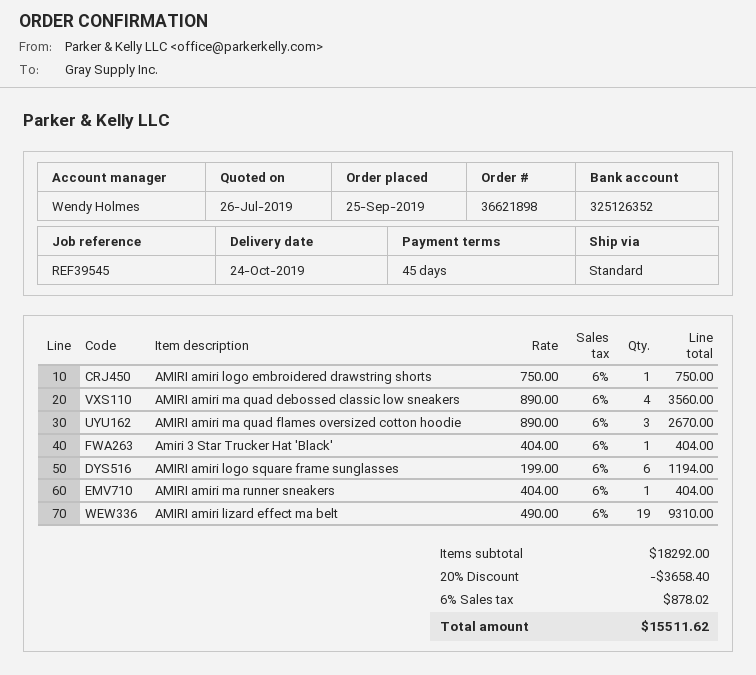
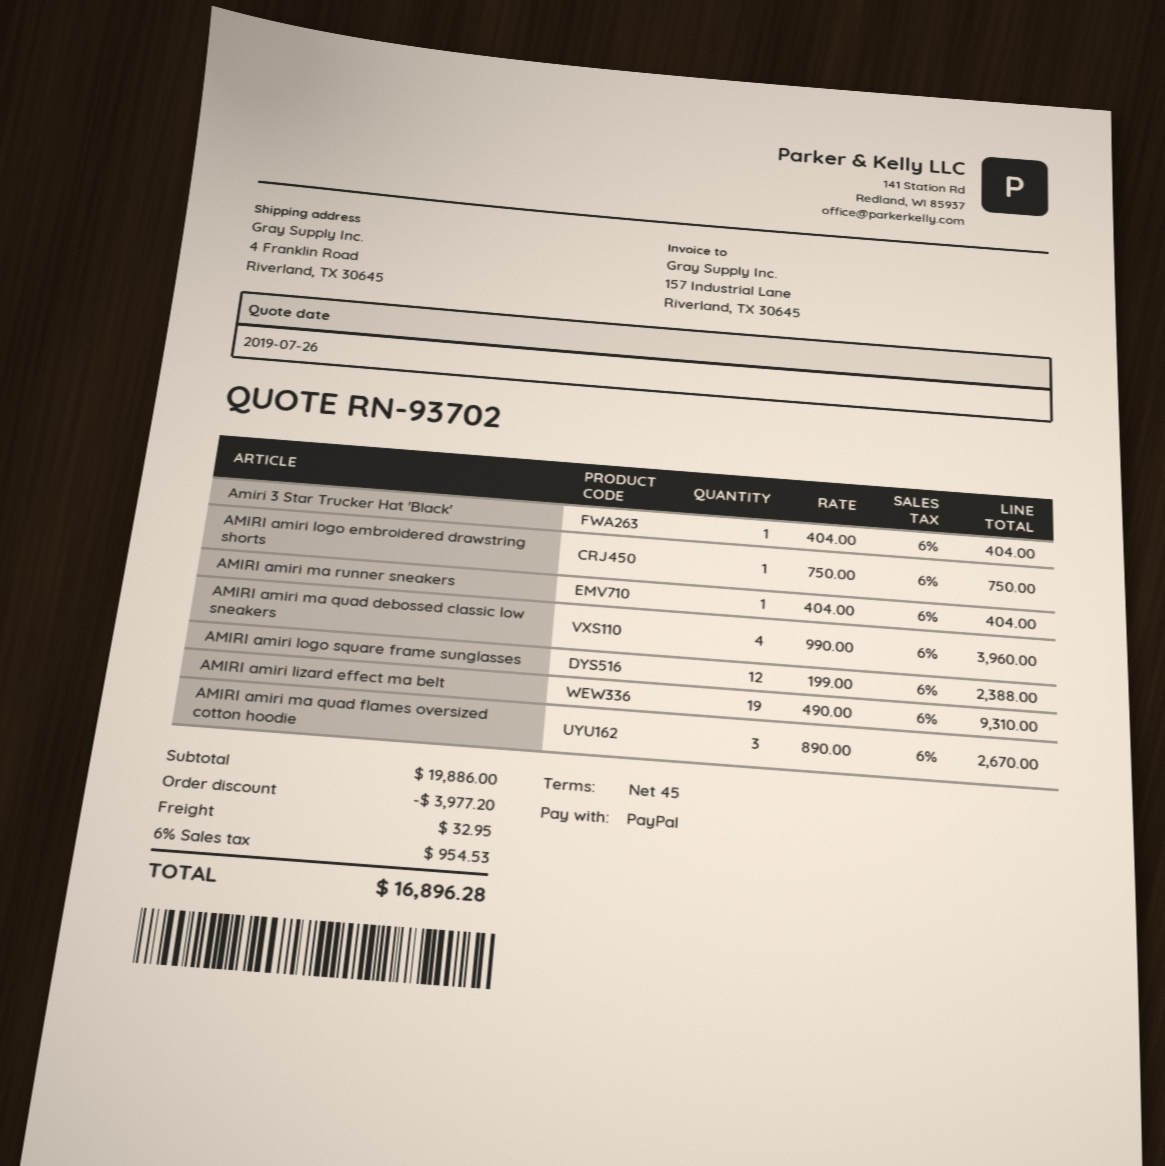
AMIRI amiri ma quad debossed classic low sneakers: 4 x 890.00 = 3560.00 -> 4 x 990.00 = 3960.00
AMIRI amiri logo square frame sunglasses: 6 x 199.00 = 1194.00 -> 12 x 199.00 = 2388.00
subtotal: 18292.00 -> 19886.00
discount: 3658.40 -> 3977.20
shipping: none -> 32.95
tax: 6% = 878.02 -> 6% = 954.53
total: 15511.62 -> 16896.28

